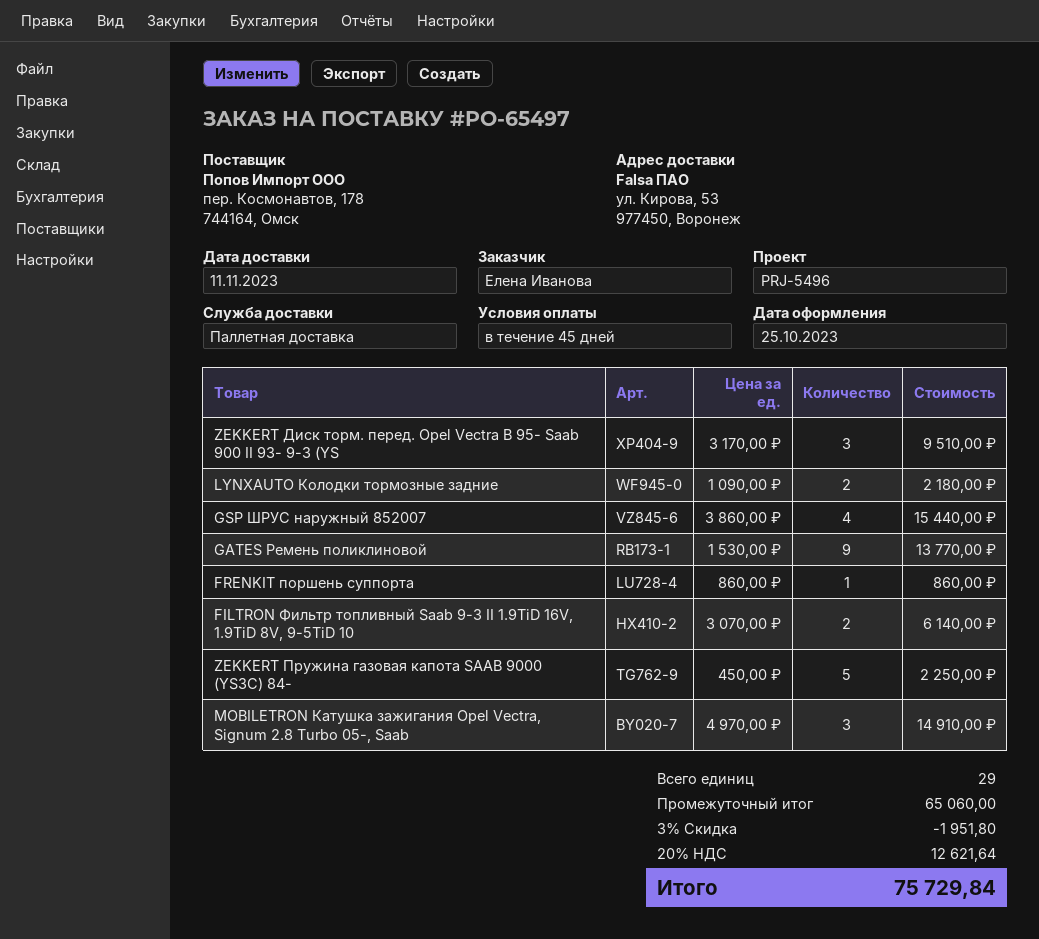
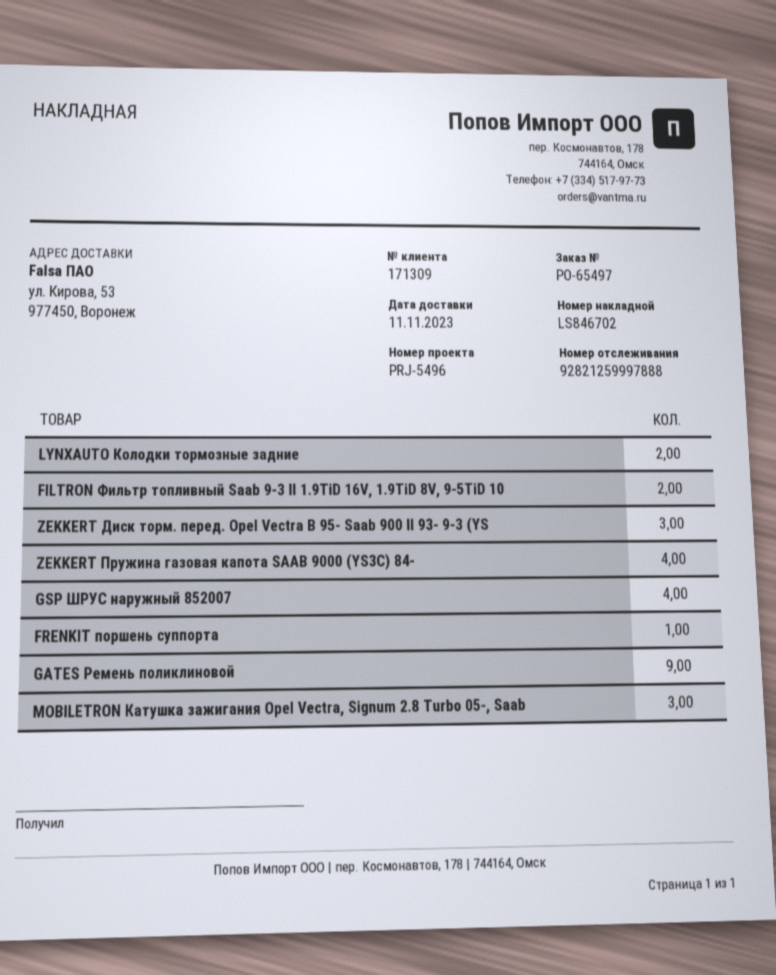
ZEKKERT Пружина газовая капота SAAB 9000 (YS3C) 84-: 5 -> 4

